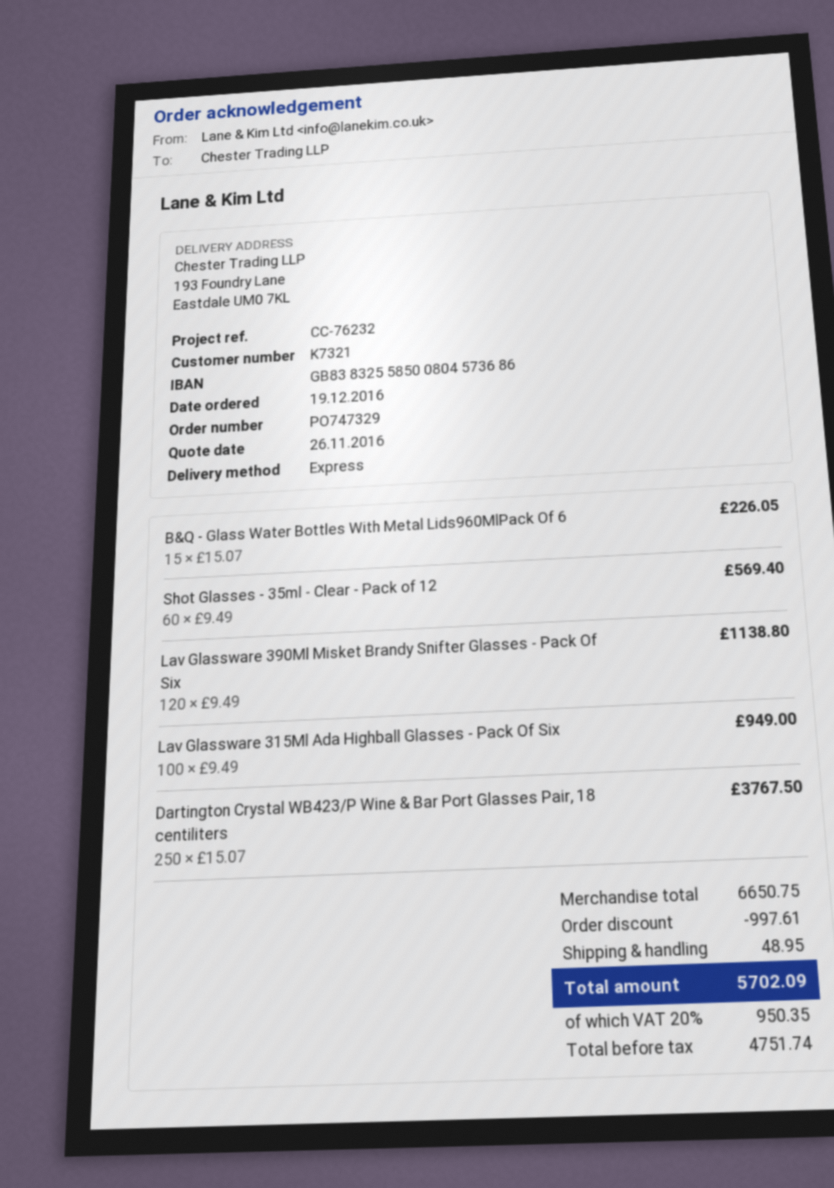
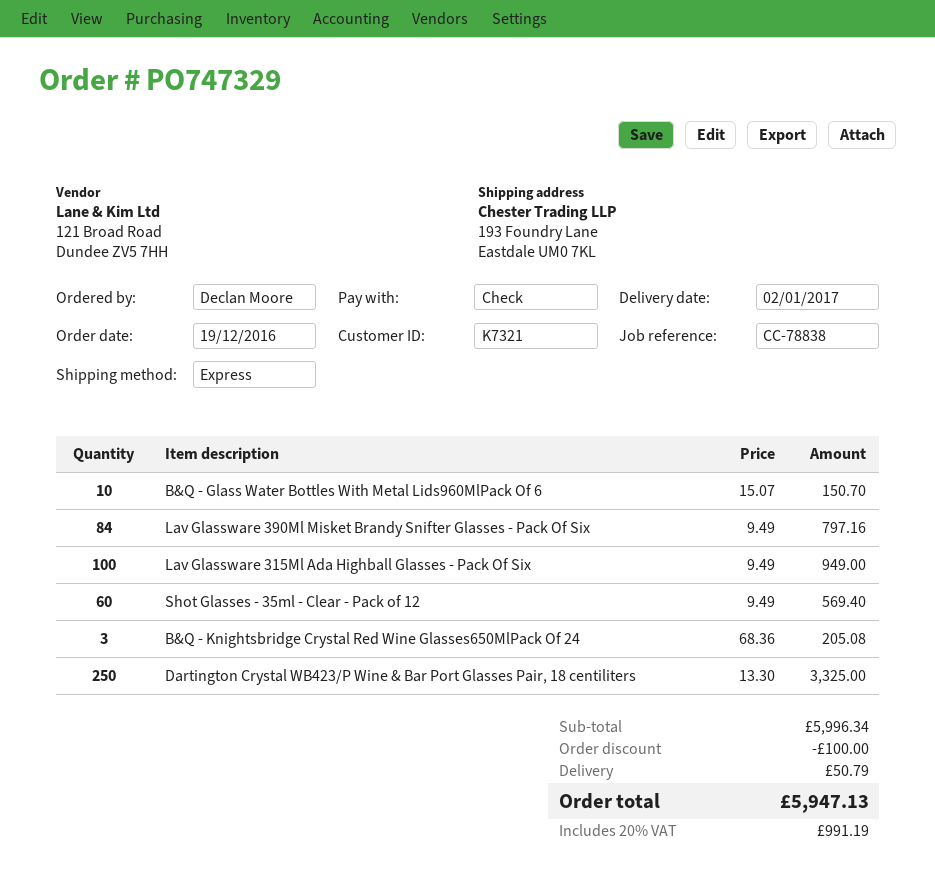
reference: CC-76232 -> CC-78838
B&Q - Glass Water Bottles With Metal Lids960MlPack Of 6: 15 x 15.07 = 226.05 -> 10 x 15.07 = 150.70
Lav Glassware 390Ml Misket Brandy Snifter Glasses - Pack Of Six: 120 x 9.49 = 1138.80 -> 84 x 9.49 = 797.16
Dartington Crystal WB423/P Wine & Bar Port Glasses Pair, 18 centiliters: 250 x 15.07 = 3767.50 -> 250 x 13.30 = 3325.00
B&Q - Knightsbridge Crystal Red Wine Glasses650MlPack Of 24: none -> 3 x 68.36 = 205.08
subtotal: 6650.75 -> 5996.34
discount: 997.61 -> 100.00
shipping: 48.95 -> 50.79
tax: 20% = 950.35 -> 20% = 991.19
total: 5702.09 -> 5947.13

